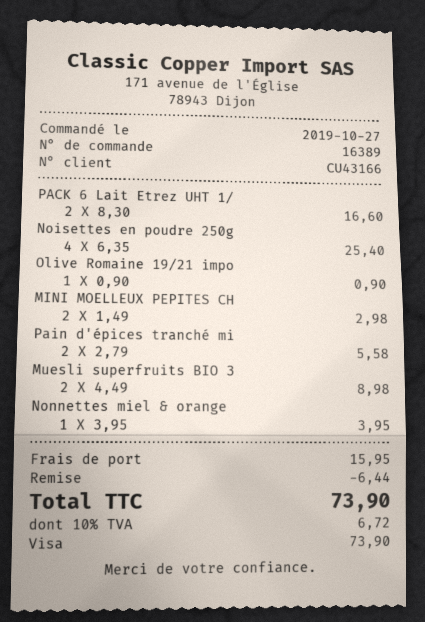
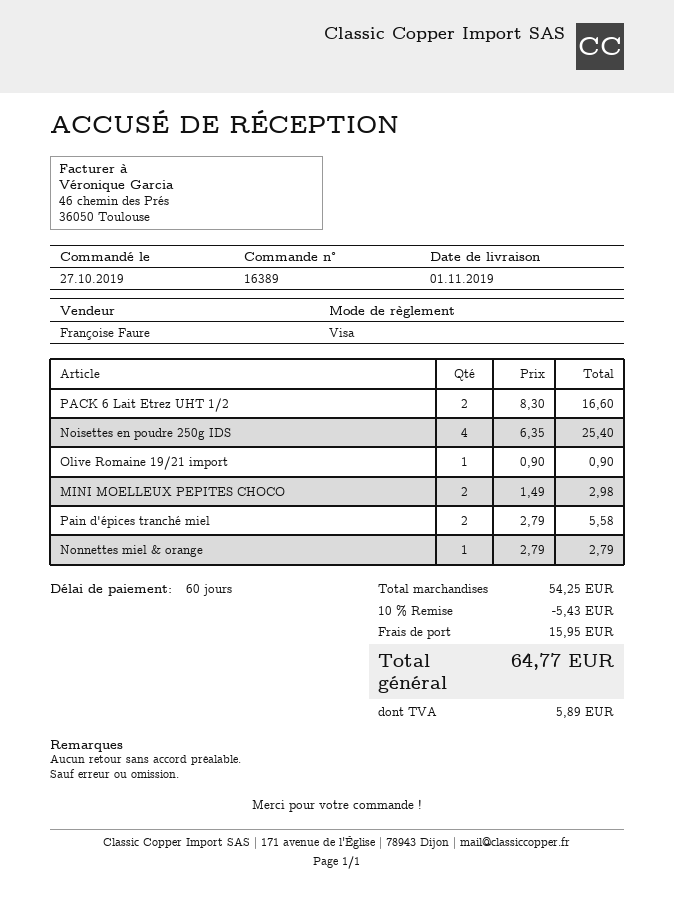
Muesli superfruits BIO 3: 2 x 4.49 = 8.98 -> none
Nonnettes miel & orange: 1 x 3.95 = 3.95 -> 1 x 2.79 = 2.79
discount: 6.44 -> 5.43
tax: 6.72 -> 5.89
total: 73.90 -> 64.77

